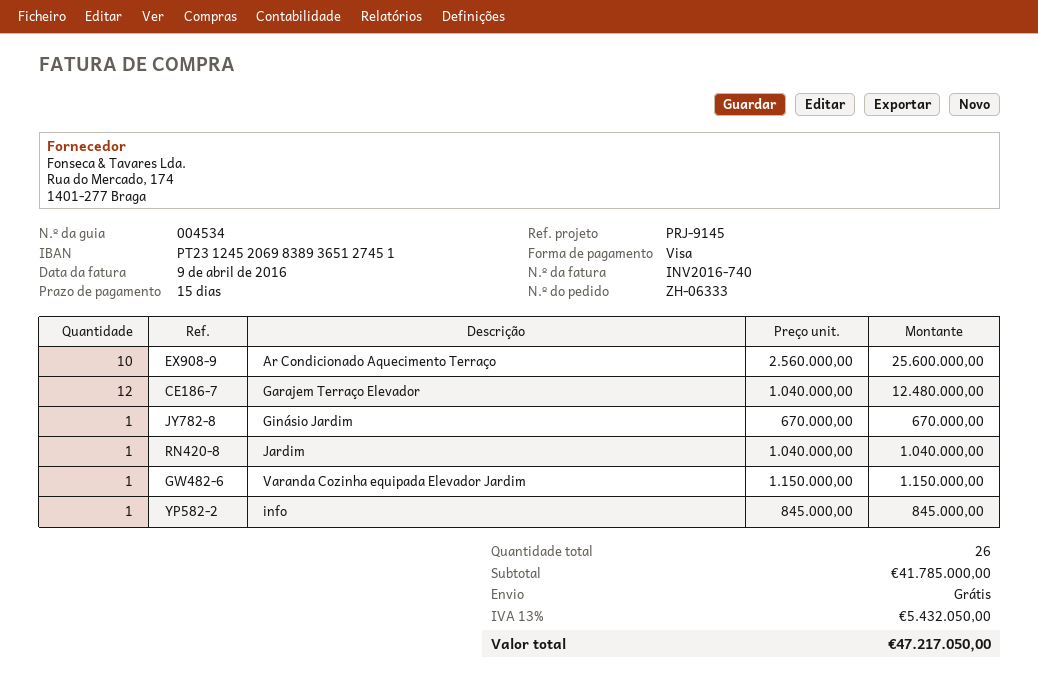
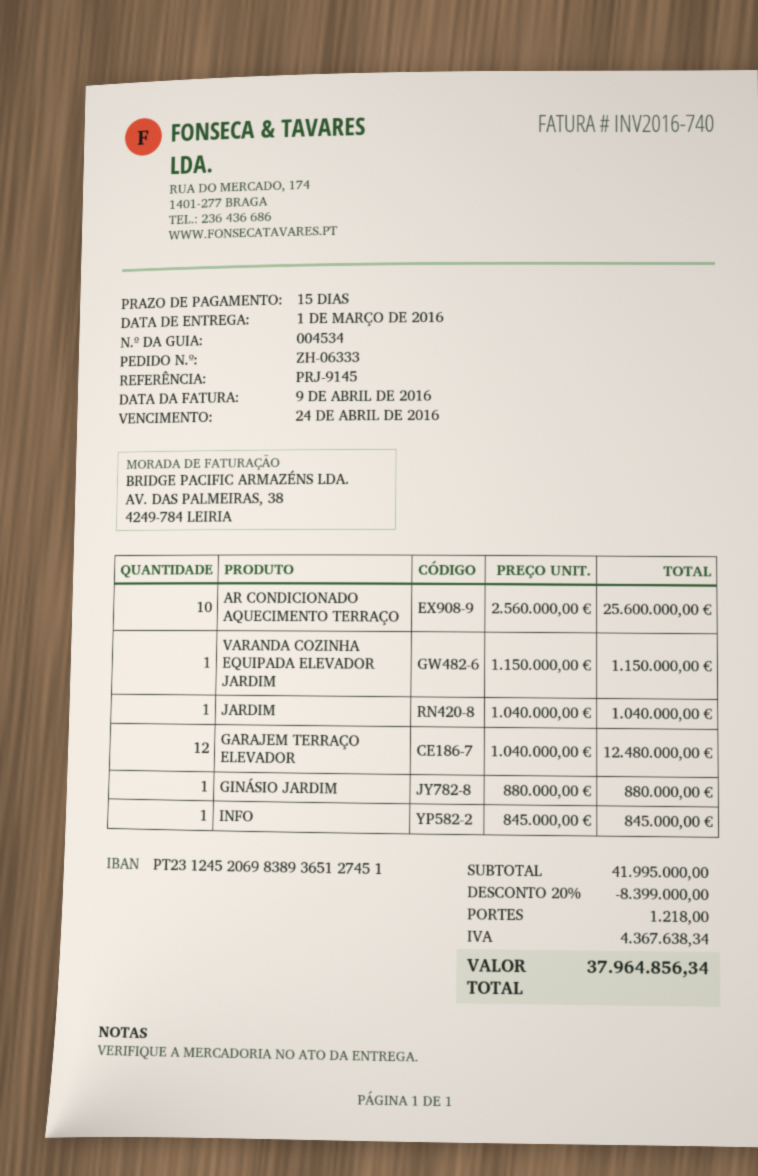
Ginásio Jardim: 1 x 670000.00 = 670000.00 -> 1 x 880000.00 = 880000.00
subtotal: 41785000.00 -> 41995000.00
discount: none -> 20% = 8399000.00
shipping: 0.00 -> 1218.00
tax: 5432050.00 -> 4367638.34
total: 47217050.00 -> 37964856.34

